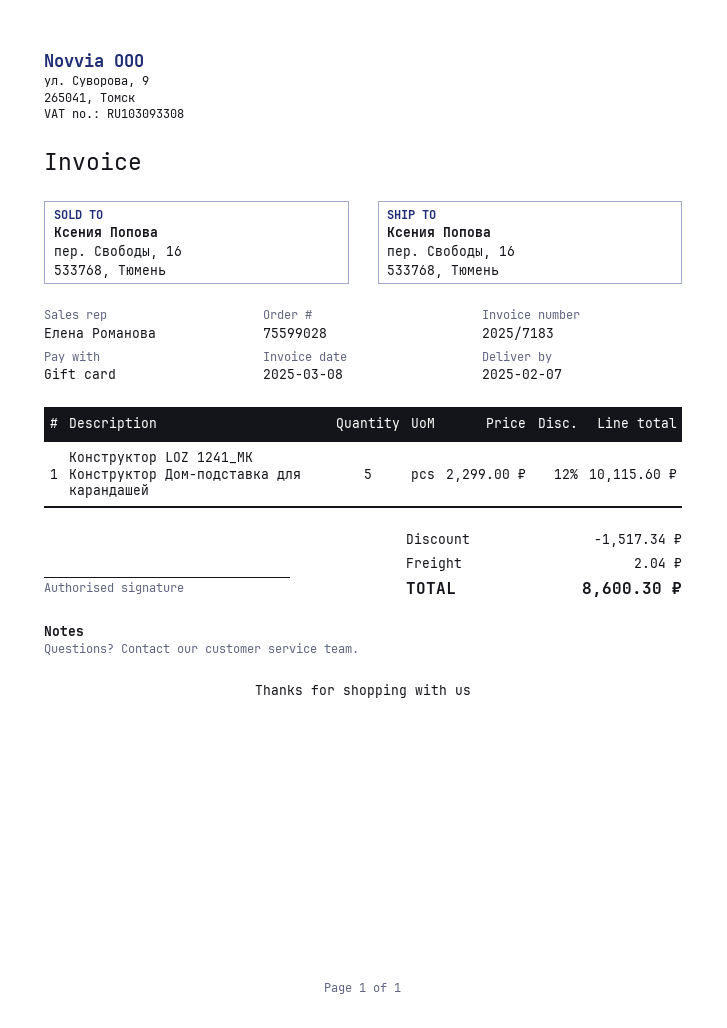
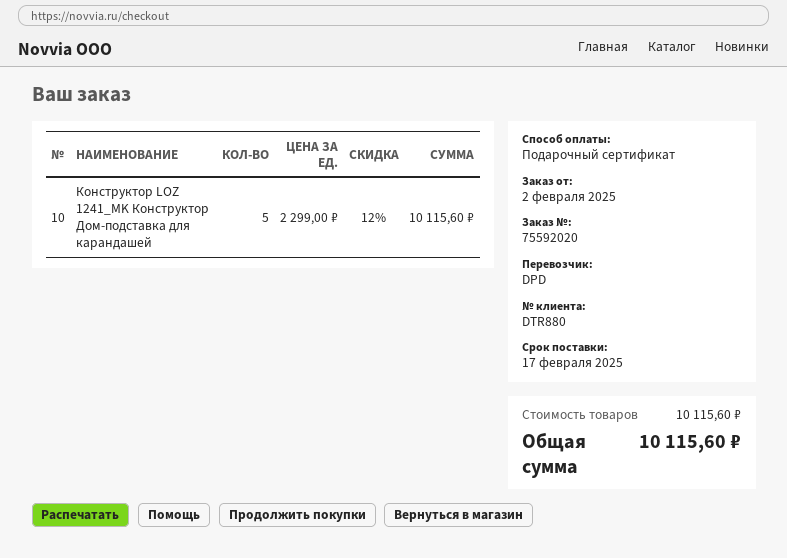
order number: 75599028 -> 75592020
delivery date: 2025-02-07 -> 2025-02-17
discount: 1517.34 -> none
shipping: 2.04 -> none
total: 8600.30 -> 10115.60

